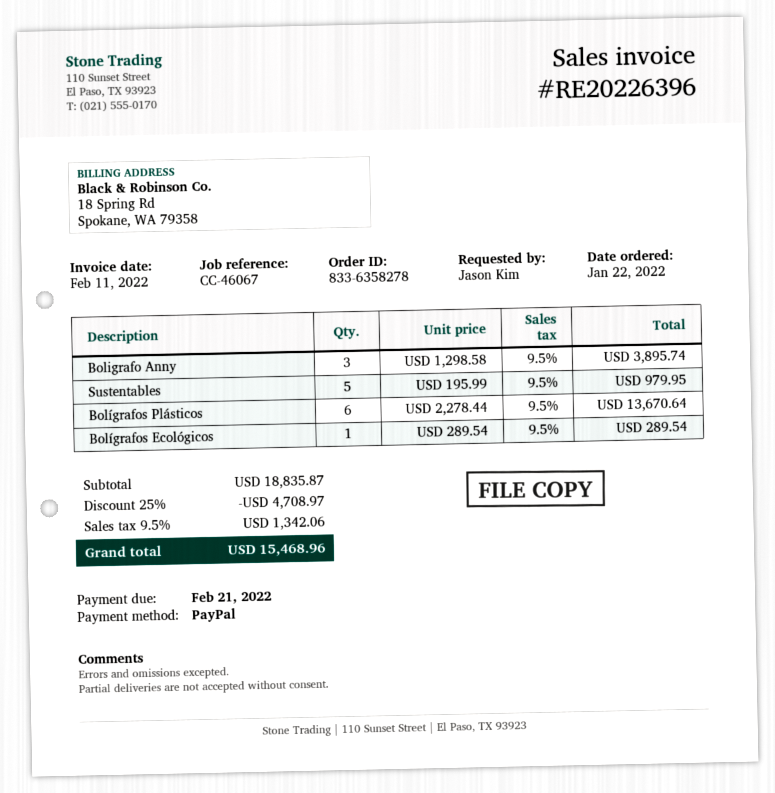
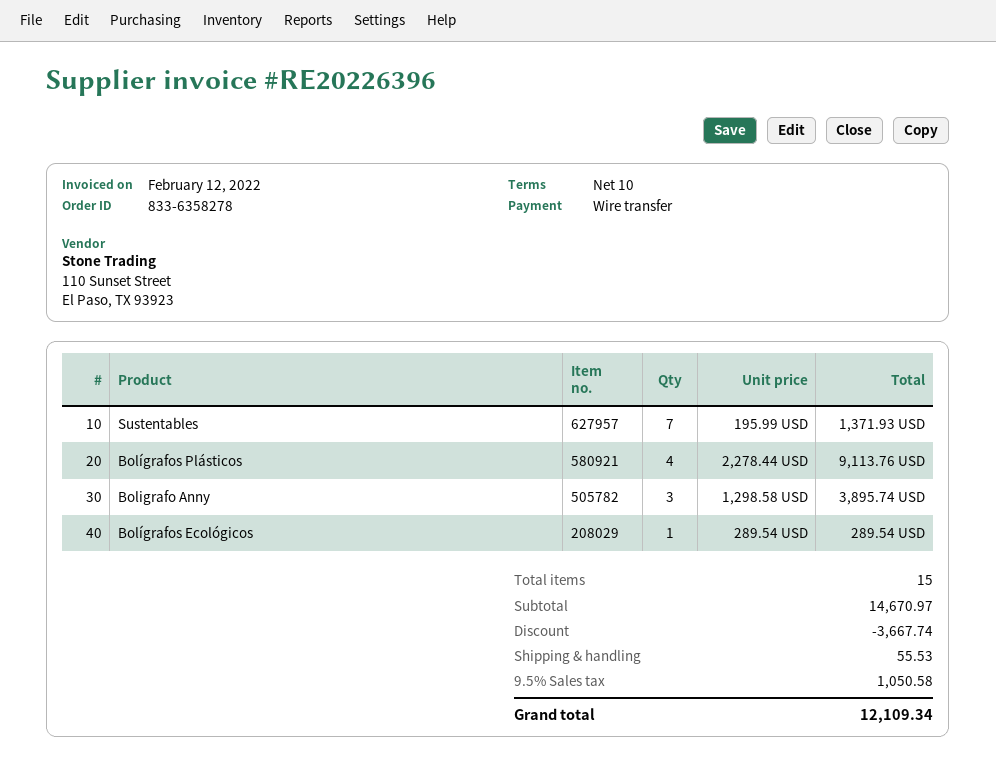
invoice date: 2022-02-11 -> 2022-02-12
payment method: PayPal -> bank transfer
Sustentables: 5 x 195.99 = 979.95 -> 7 x 195.99 = 1371.93
Bolígrafos Plásticos: 6 x 2278.44 = 13670.64 -> 4 x 2278.44 = 9113.76
subtotal: 18835.87 -> 14670.97
discount: 4708.97 -> 3667.74
shipping: none -> 55.53
tax: 9.5% = 1342.06 -> 9.5% = 1050.58
total: 15468.96 -> 12109.34

